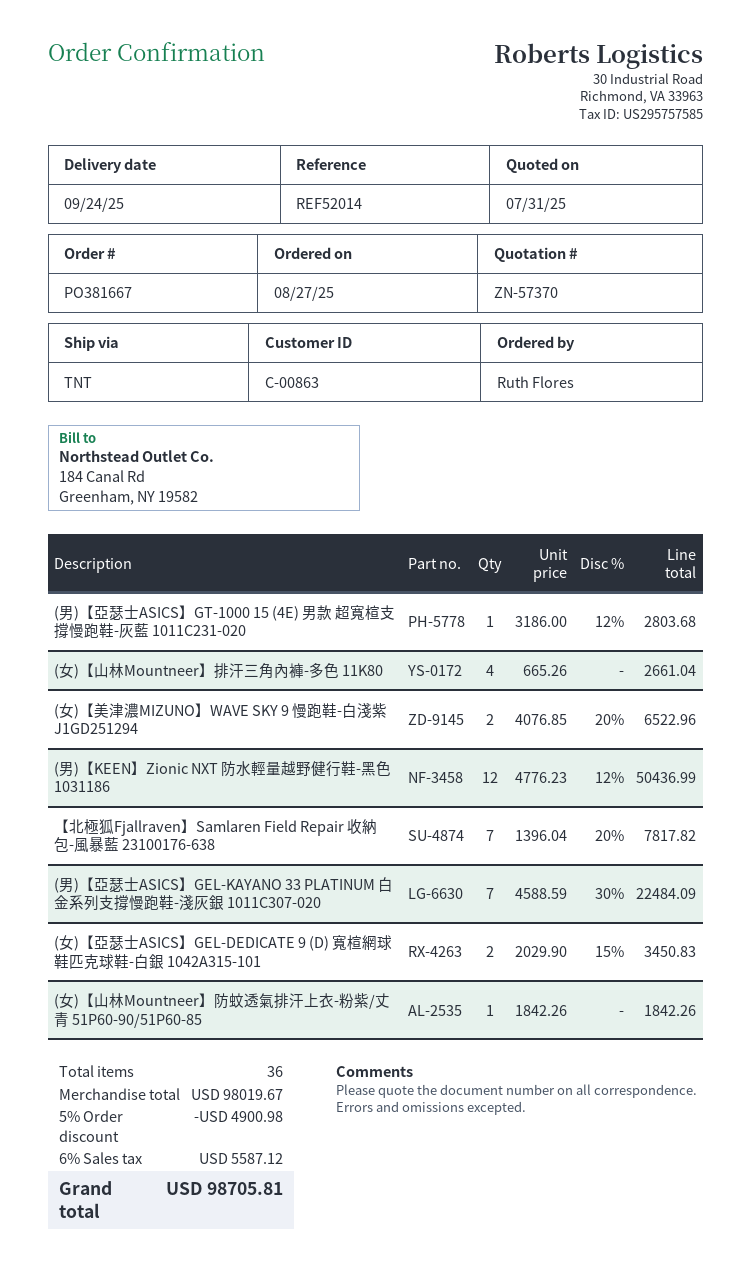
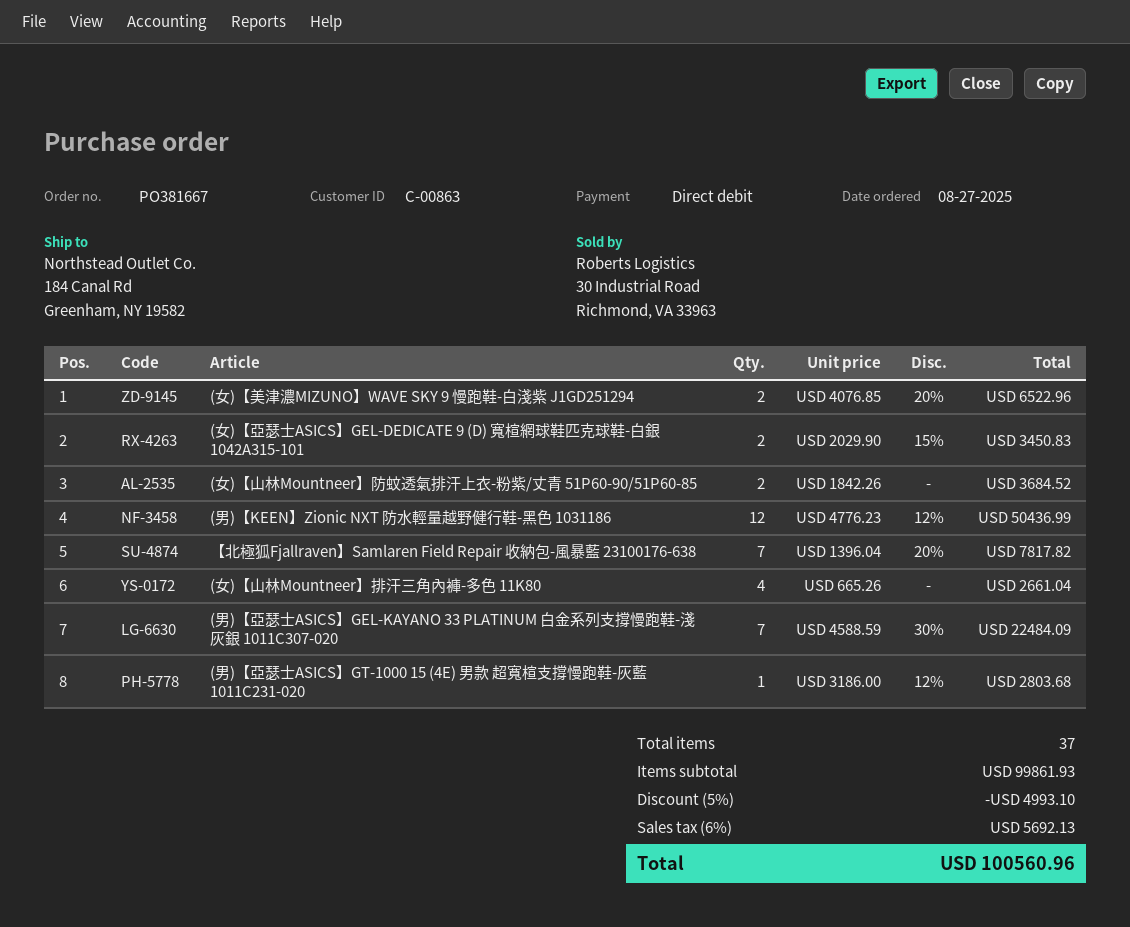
(女)【山林Mountneer】防蚊透氣排汗上衣-粉紫/丈青 51P60-90/51P60-85: 1 x 1842.26 = 1842.26 -> 2 x 1842.26 = 3684.52
total quantity: 36 -> 37
subtotal: 98019.67 -> 99861.93
discount: 5% = 4900.98 -> 5% = 4993.10
tax: 6% = 5587.12 -> 6% = 5692.13
total: 98705.81 -> 100560.96

